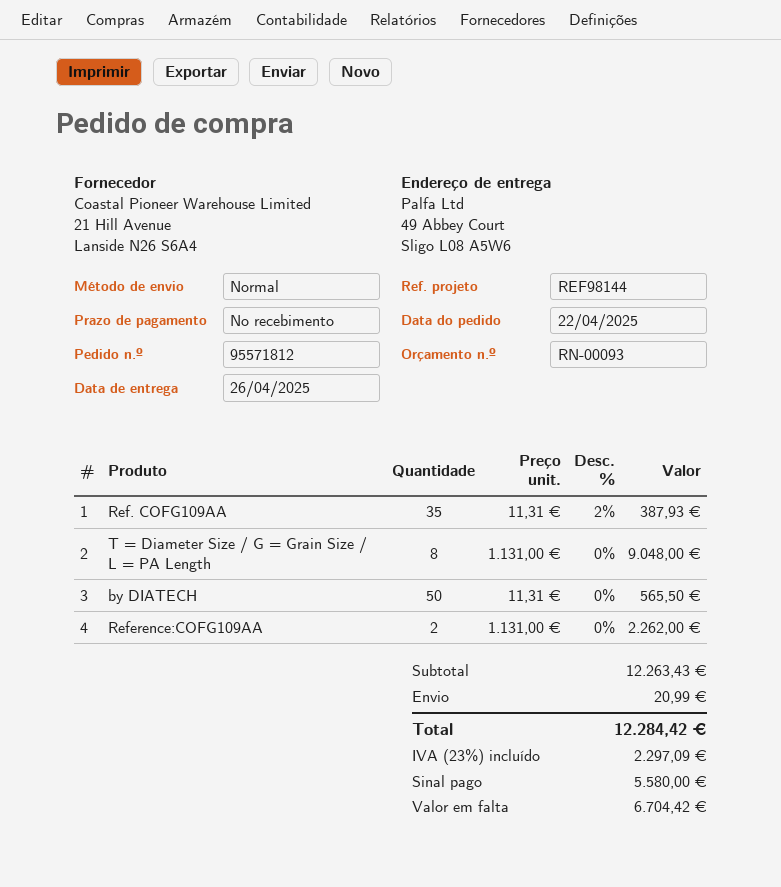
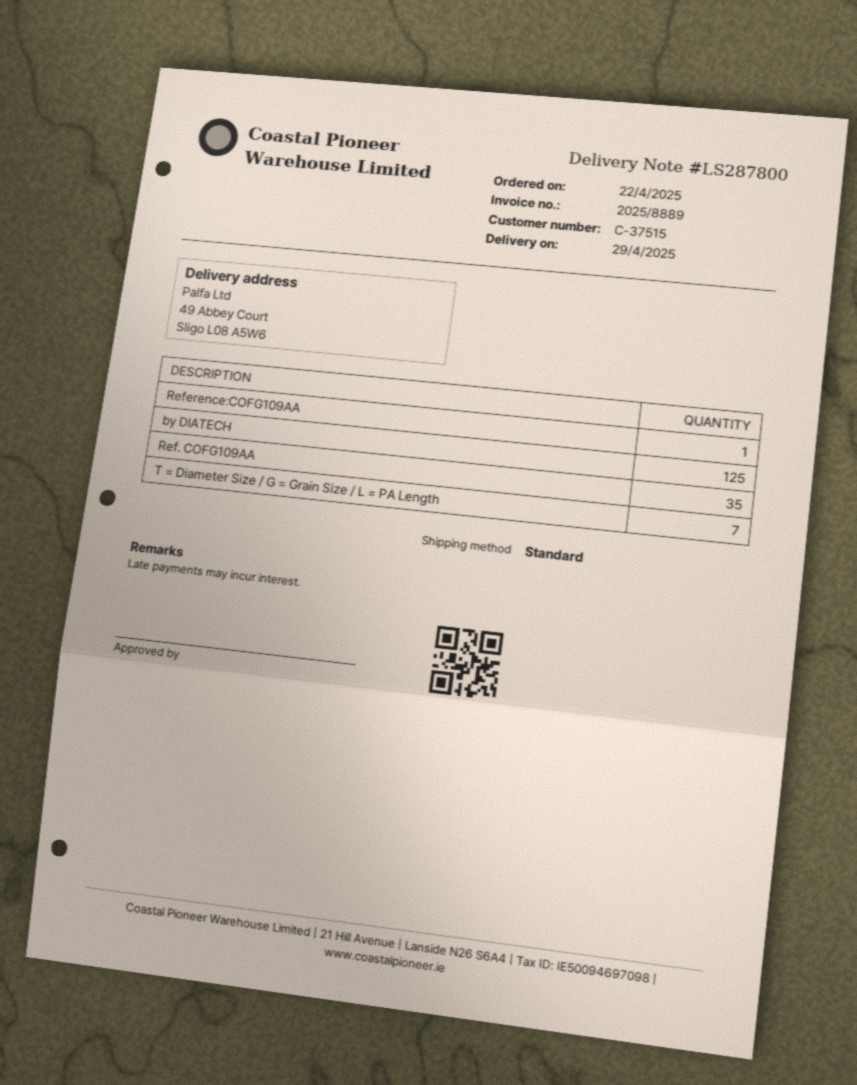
delivery date: 2025-04-26 -> 2025-04-29
T = Diameter Size / G = Grain Size / L = PA Length: 8 -> 7
by DIATECH: 50 -> 125
Reference:COFG109AA: 2 -> 1

